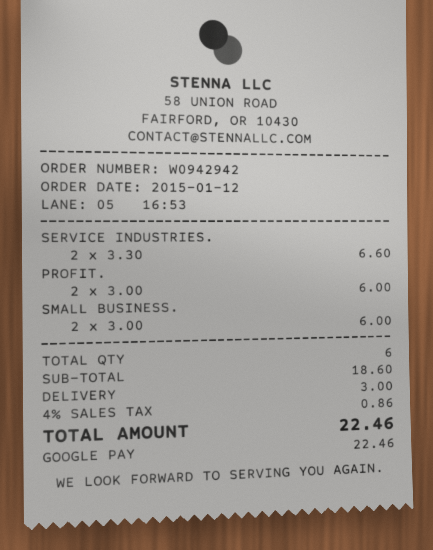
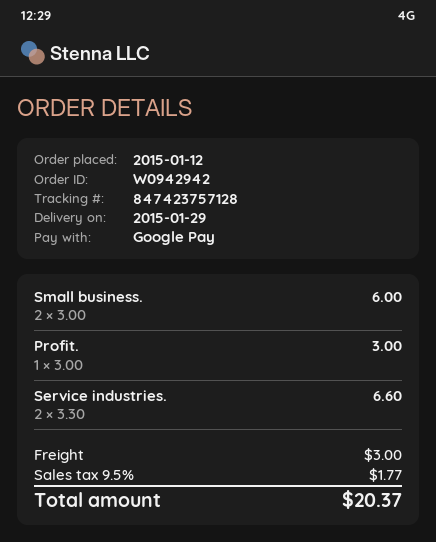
PROFIT.: 2 x 3.00 = 6.00 -> 1 x 3.00 = 3.00
tax: 4% = 0.86 -> 9.5% = 1.77
total: 22.46 -> 20.37

